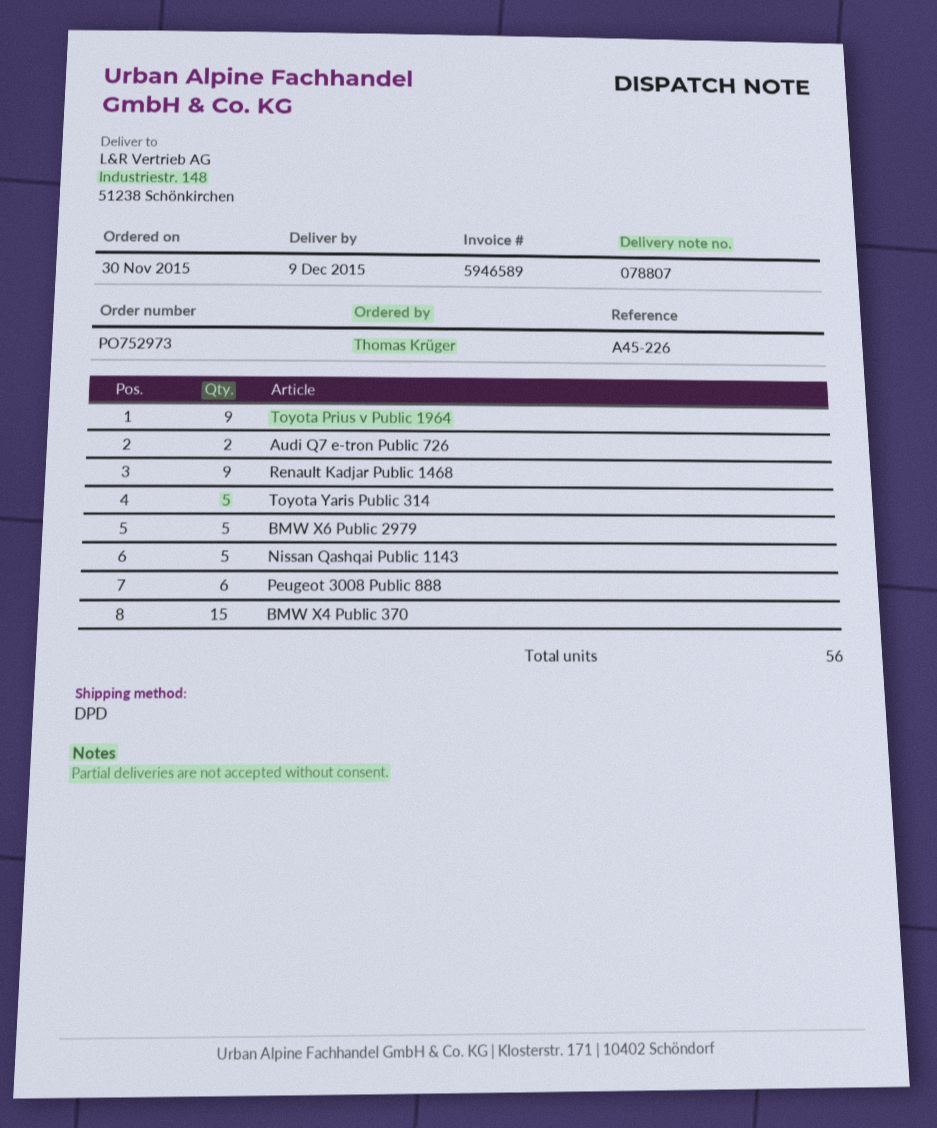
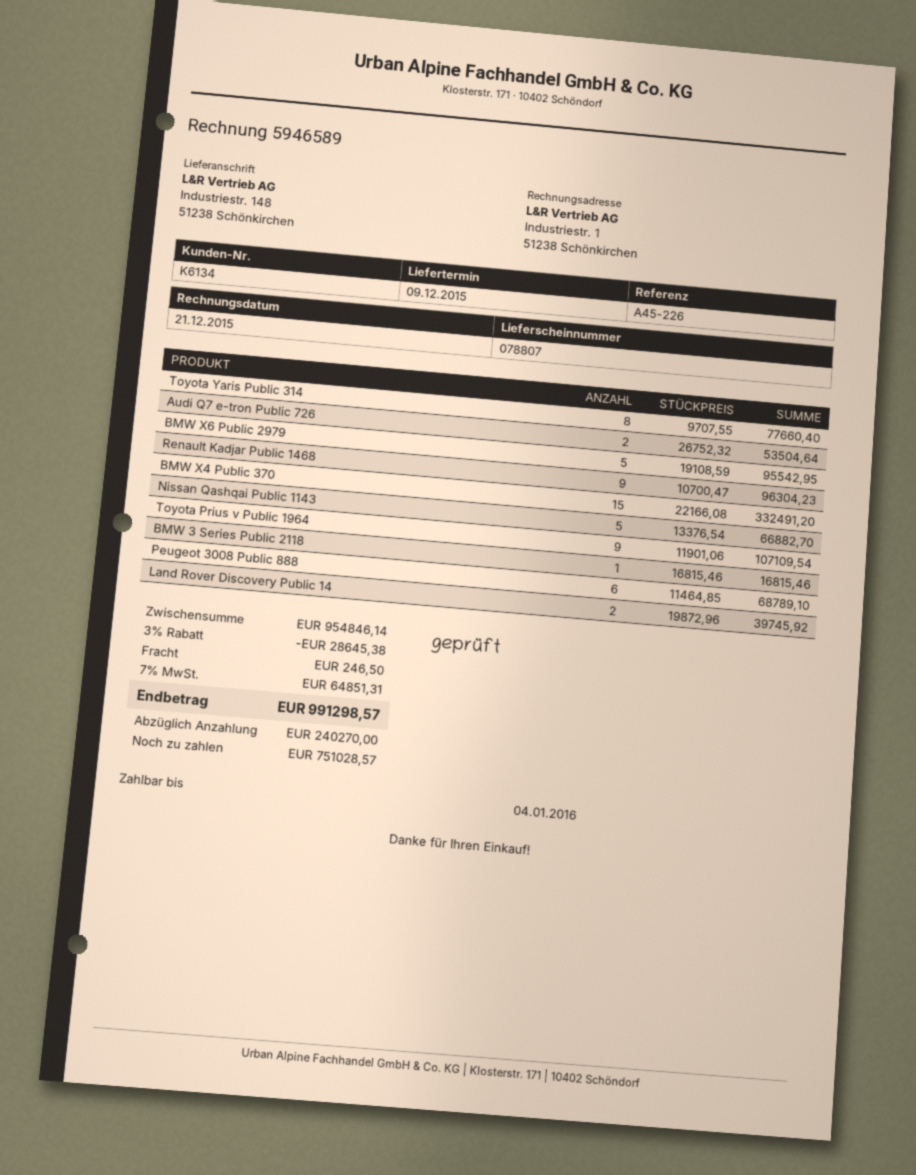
Toyota Yaris Public 314: 5 -> 8
BMW 3 Series Public 2118: none -> 1
Land Rover Discovery Public 14: none -> 2

